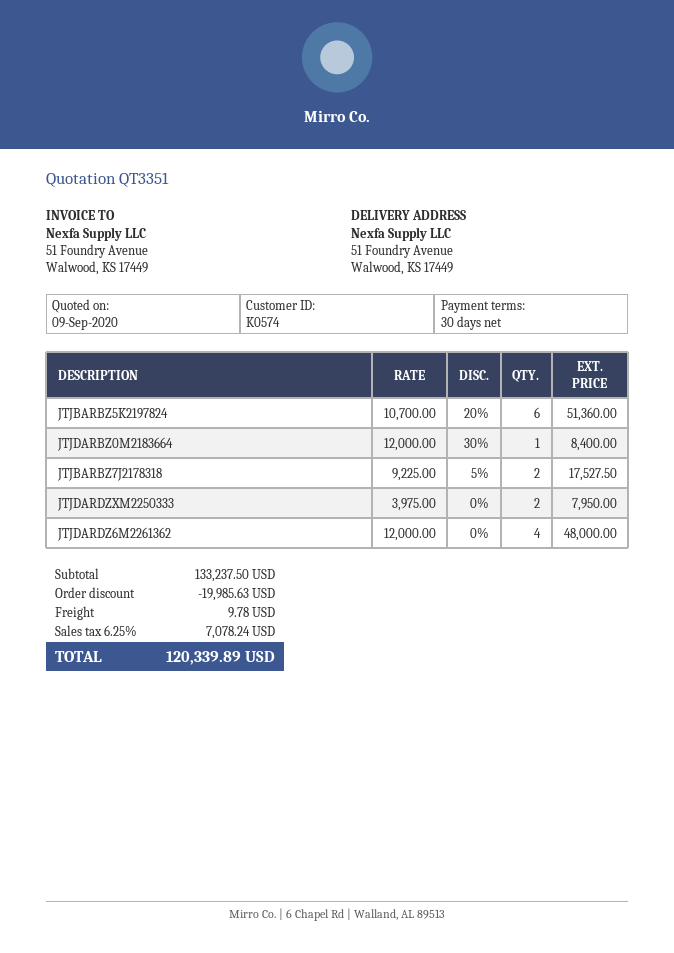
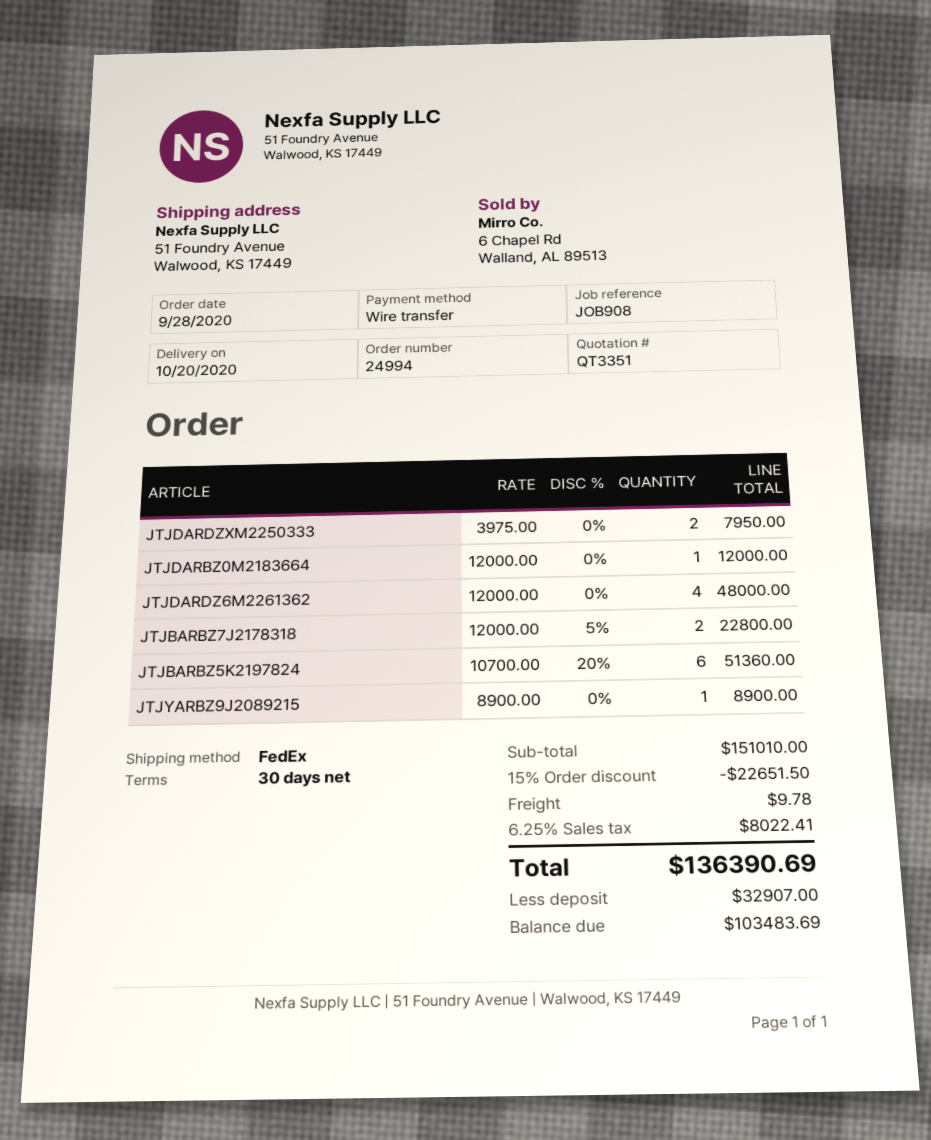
JTJDARBZ0M2183664: 1 x 12000.00 - 30% = 8400.00 -> 1 x 12000.00 = 12000.00
JTJBARBZ7J2178318: 2 x 9225.00 - 5% = 17527.50 -> 2 x 12000.00 - 5% = 22800.00
JTJYARBZ9J2089215: none -> 1 x 8900.00 = 8900.00
subtotal: 133237.50 -> 151010.00
discount: 19985.63 -> 22651.50
tax: 6.25% = 7078.24 -> 6.25% = 8022.41
total: 120339.89 -> 136390.69

